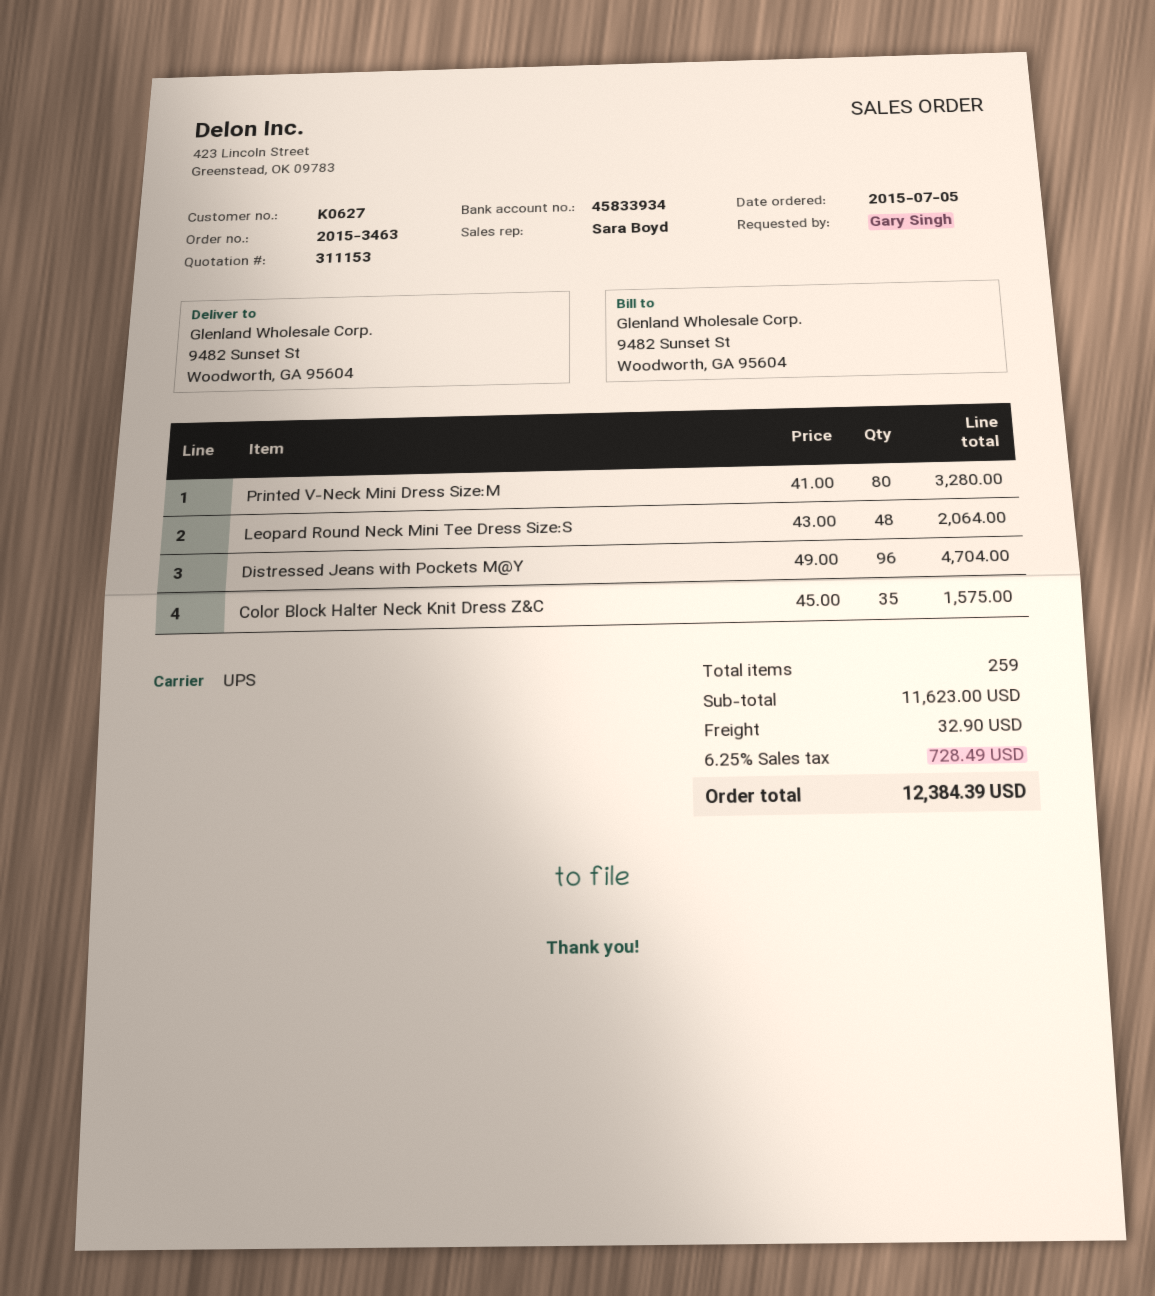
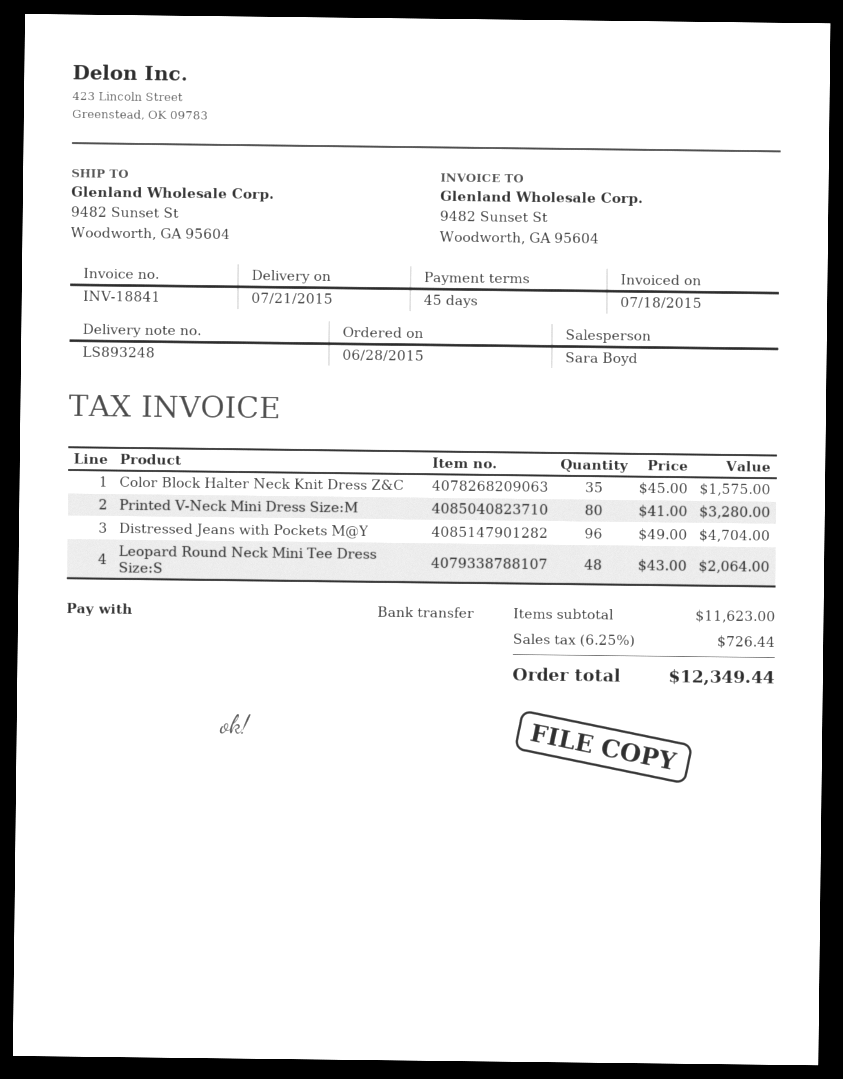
order date: 2015-07-05 -> 2015-06-28
shipping: 32.90 -> none
tax: 6.25% = 728.49 -> 6.25% = 726.44
total: 12384.39 -> 12349.44

